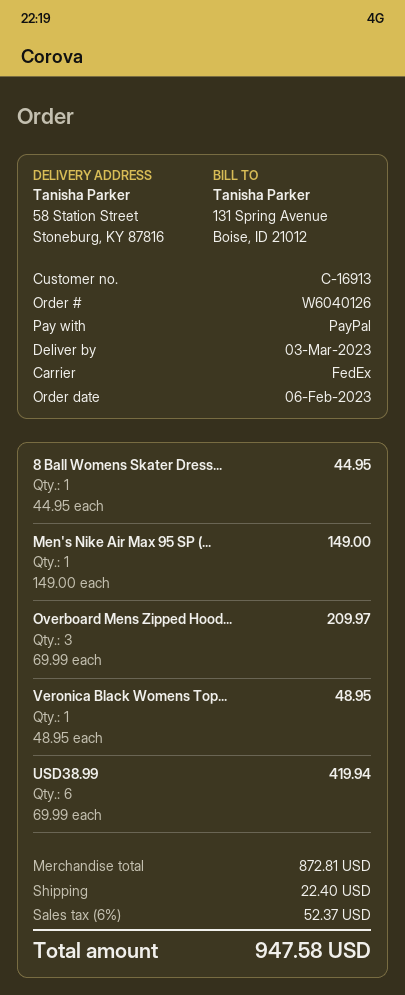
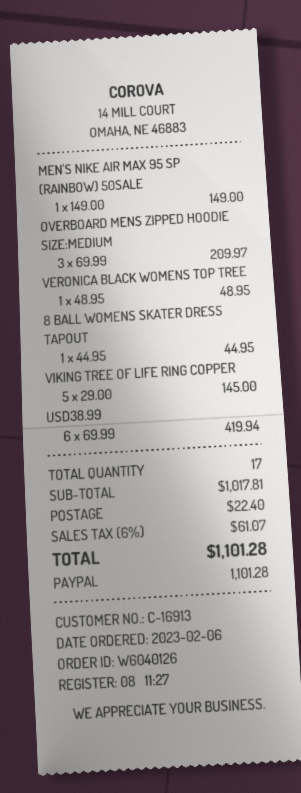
VIKING TREE OF LIFE RING COPPER: none -> 5 x 29.00 = 145.00
subtotal: 872.81 -> 1017.81
tax: 6% = 52.37 -> 6% = 61.07
total: 947.58 -> 1101.28

